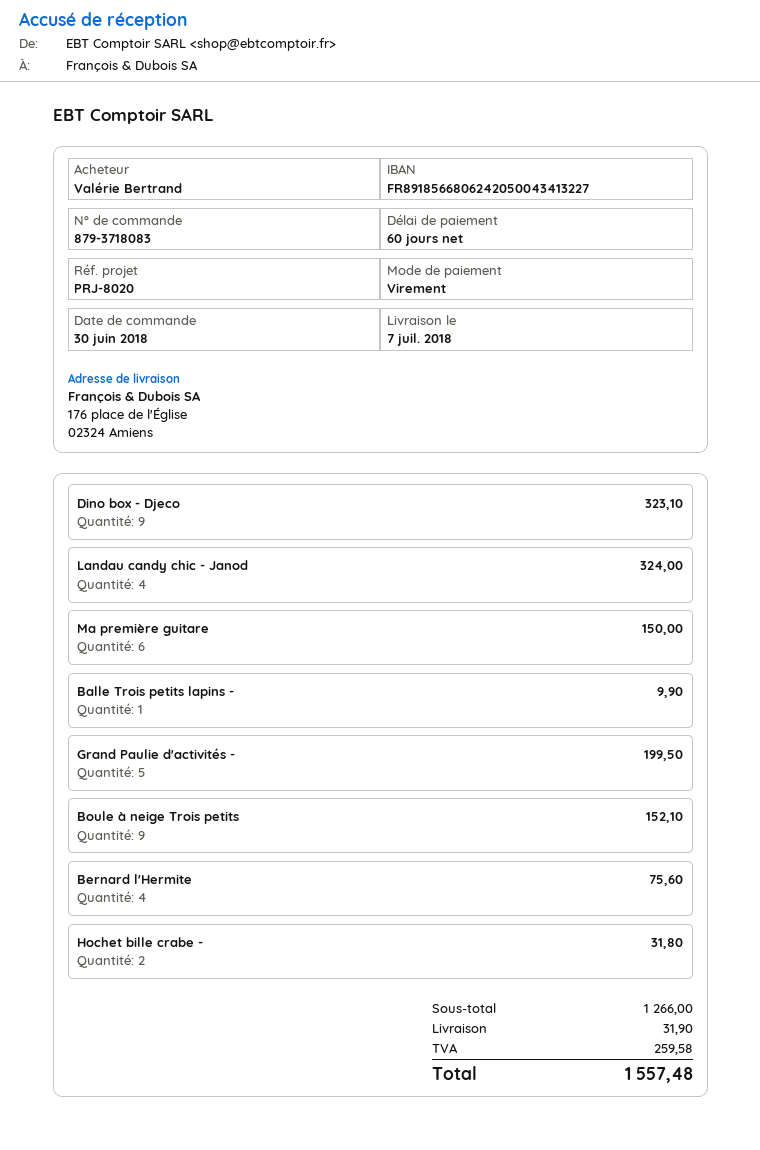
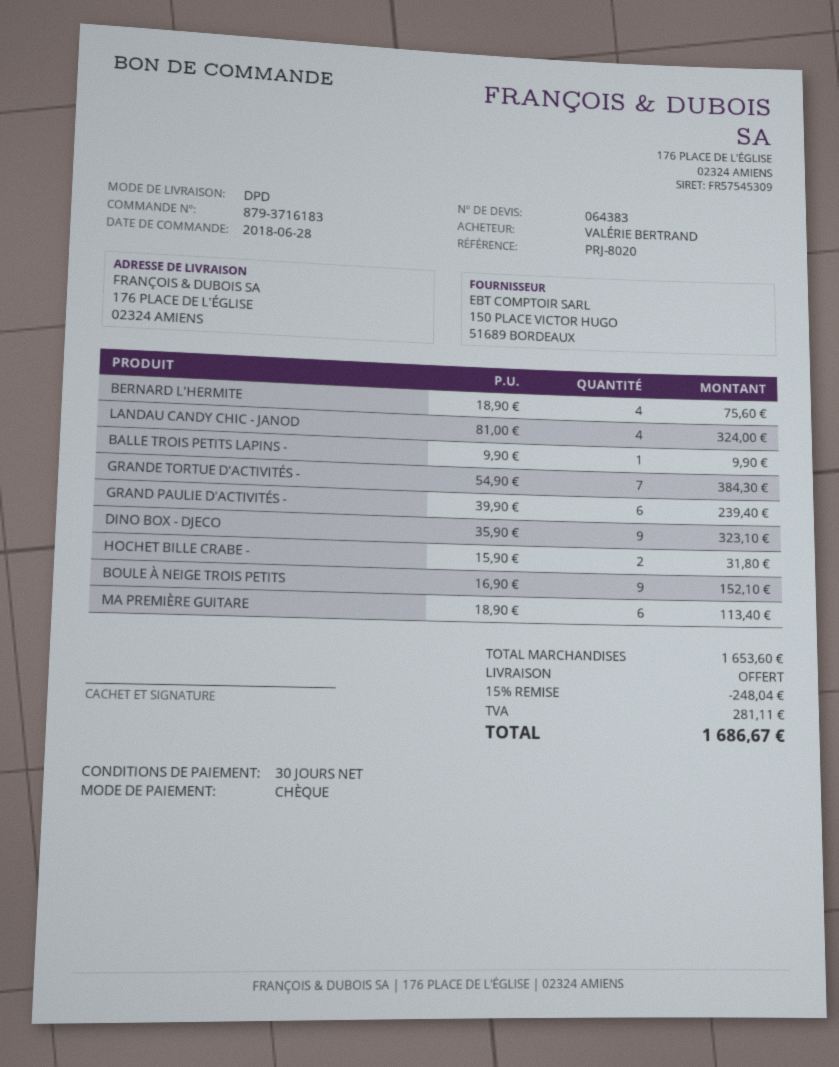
order number: 879-3718083 -> 879-3716183
order date: 2018-06-30 -> 2018-06-28
payment terms: 60 days -> 30 days
payment method: bank transfer -> cheque
Ma première guitare: 6 for 150.00 -> 6 for 113.40
Grand Paulie d'activités -: 5 for 199.50 -> 6 for 239.40
GRANDE TORTUE D'ACTIVITÉS -: none -> 7 for 384.30
subtotal: 1266.00 -> 1653.60
discount: none -> 15% = 248.04
shipping: 31.90 -> 0.00
tax: 259.58 -> 281.11
total: 1557.48 -> 1686.67

